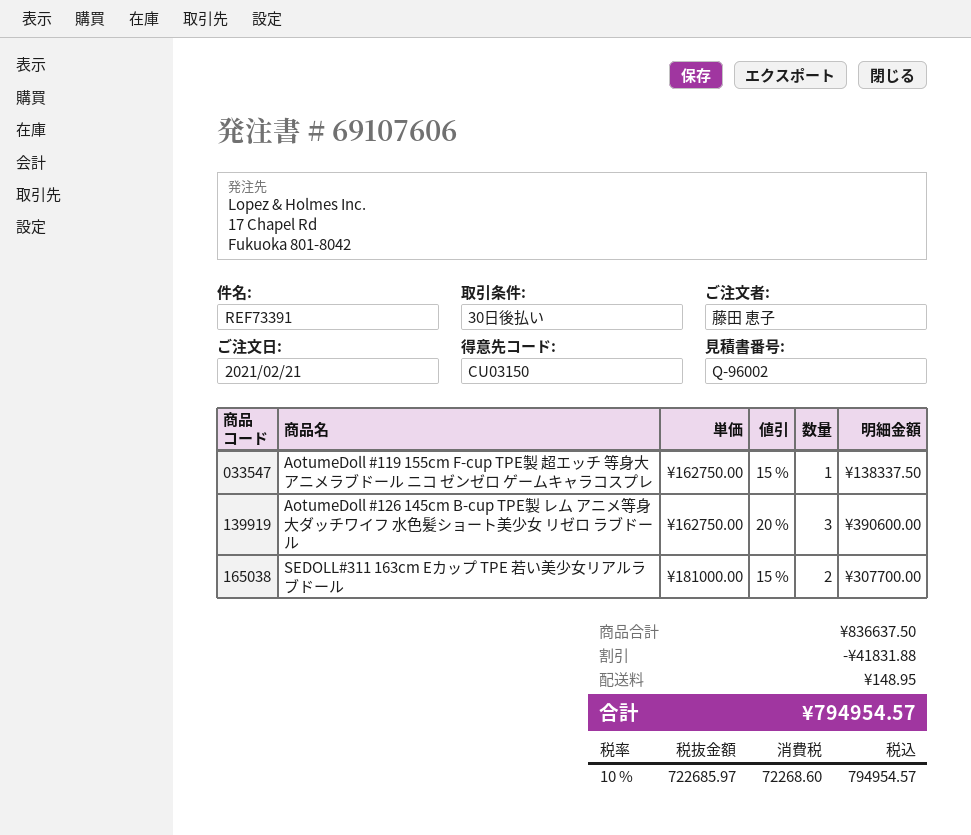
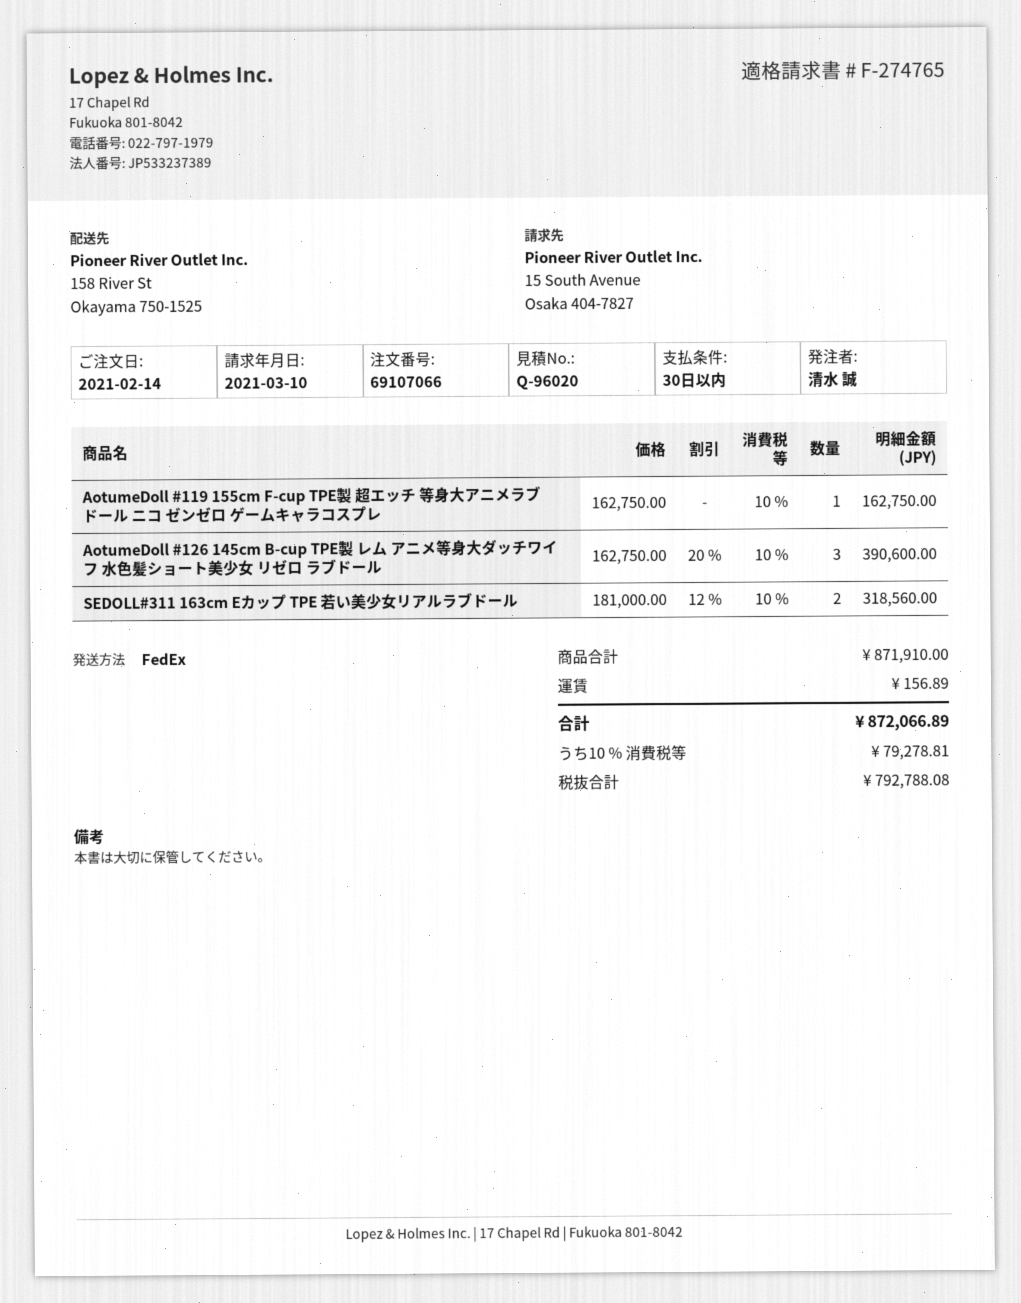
quote number: Q-96002 -> Q-96020
order number: 69107606 -> 69107066
order date: 2021-02-21 -> 2021-02-14
ordered by: 藤田 恵子 -> 清水 誠
AotumeDoll #119 155cm F-cup TPE製 超エッチ 等身大アニメラブドール ニコ ゼンゼロ ゲームキャラコスプレ: 1 x 162750.00 - 15% = 138337.50 -> 1 x 162750.00 = 162750.00
SEDOLL#311 163cm Eカップ TPE 若い美少女リアルラブドール: 2 x 181000.00 - 15% = 307700.00 -> 2 x 181000.00 - 12% = 318560.00
subtotal: 836637.50 -> 871910.00
discount: 41831.88 -> none
shipping: 148.95 -> 156.89
net: 722685.97 -> 792788.08
tax: 10% = 72268.60 -> 10% = 79278.81
total: 794954.57 -> 872066.89

